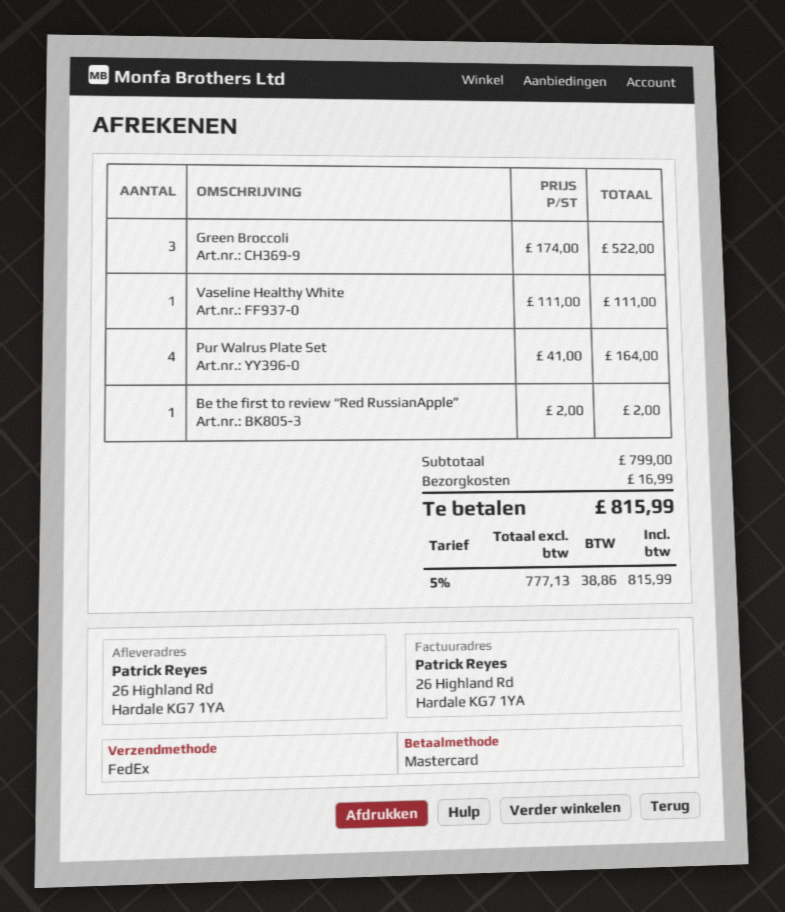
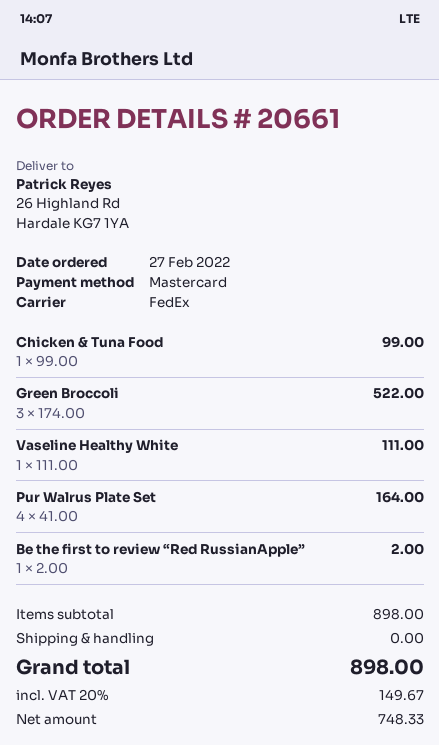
Chicken & Tuna Food: none -> 1 x 99.00 = 99.00
subtotal: 799.00 -> 898.00
shipping: 16.99 -> 0.00
net: 777.13 -> 748.33
tax: 5% = 38.86 -> 20% = 149.67
total: 815.99 -> 898.00

